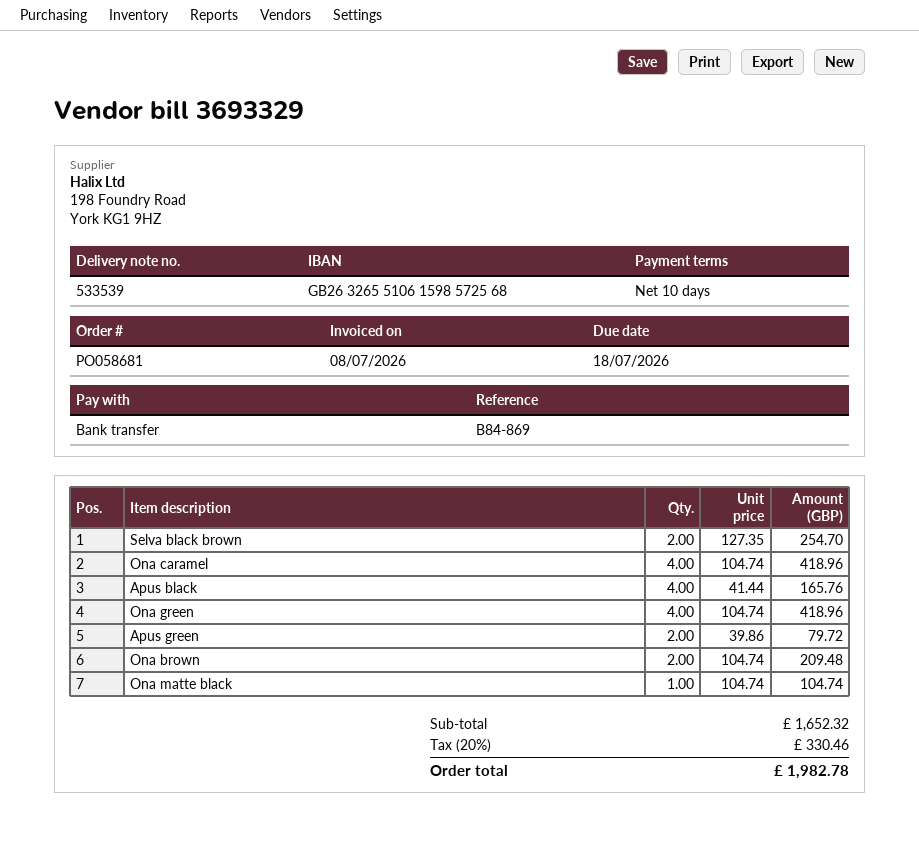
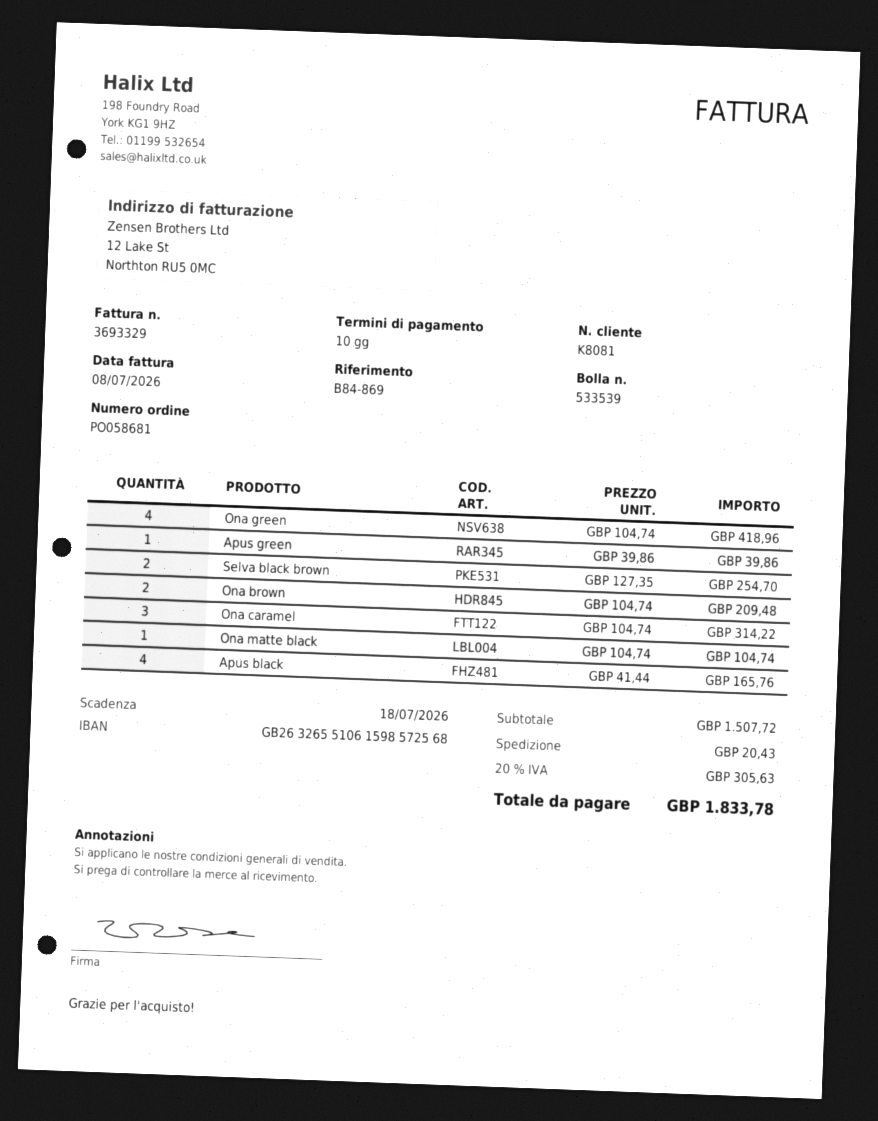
Ona caramel: 4 x 104.74 = 418.96 -> 3 x 104.74 = 314.22
Apus green: 2 x 39.86 = 79.72 -> 1 x 39.86 = 39.86
subtotal: 1652.32 -> 1507.72
shipping: none -> 20.43
tax: 20% = 330.46 -> 20% = 305.63
total: 1982.78 -> 1833.78

